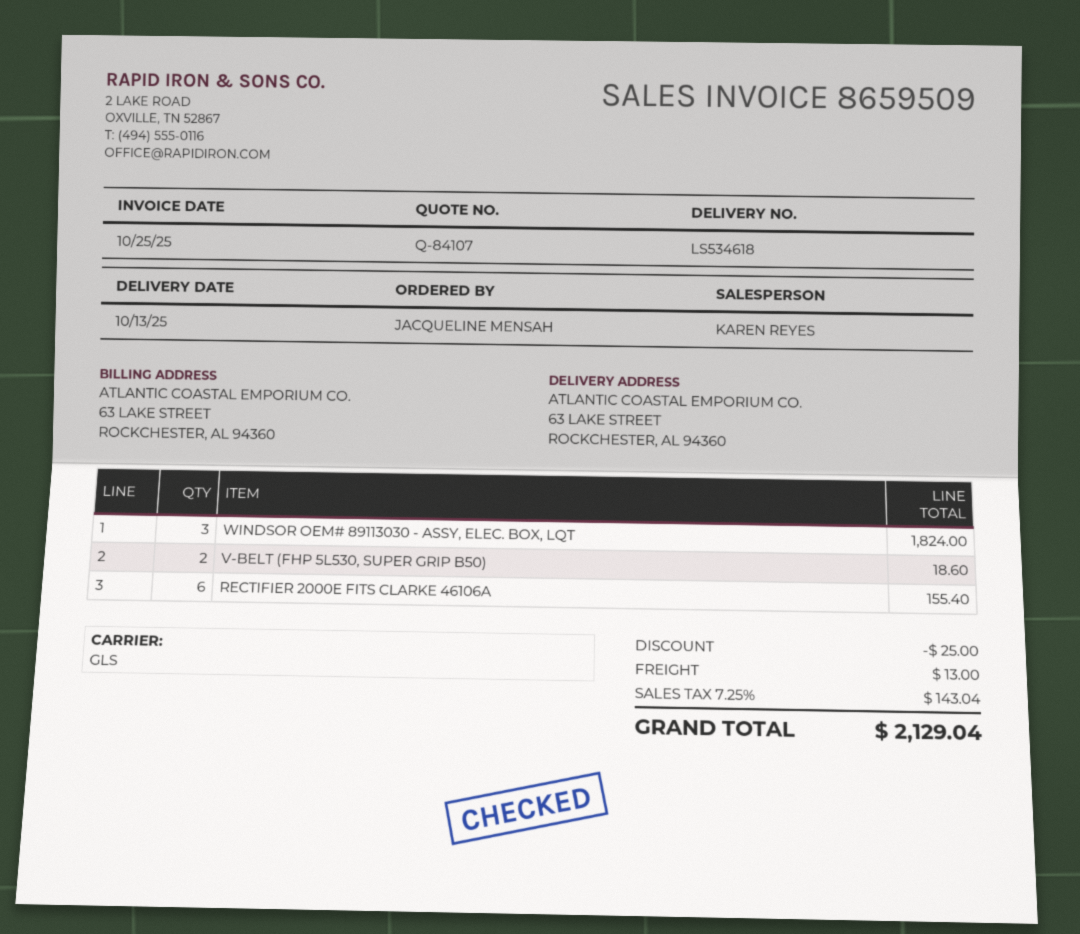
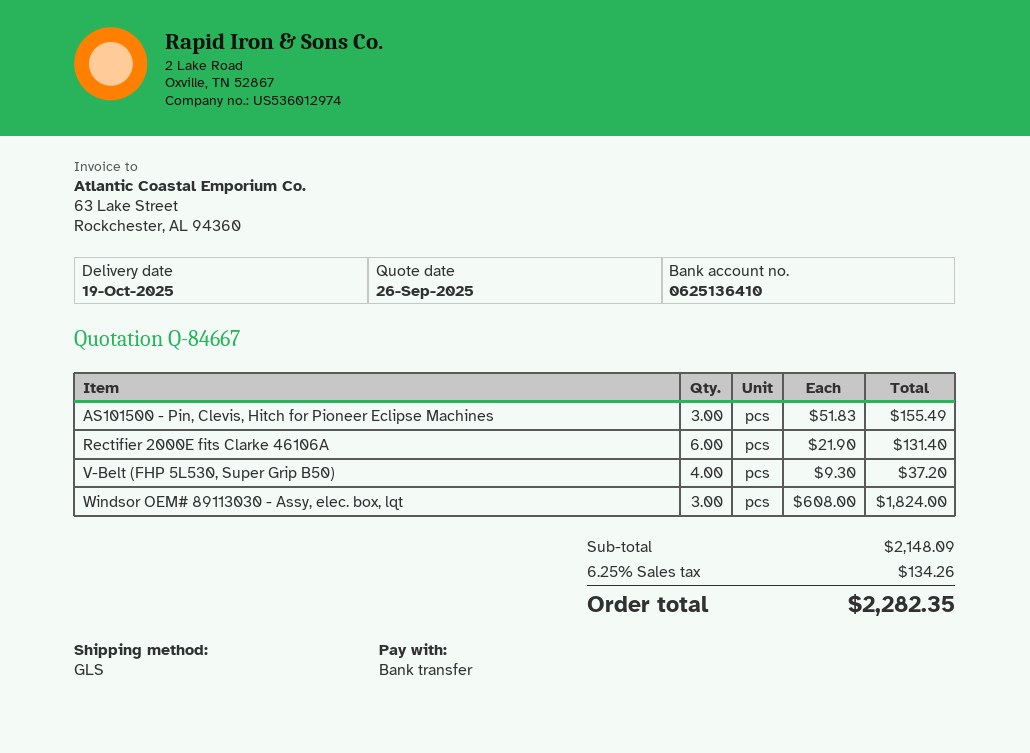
quote number: Q-84107 -> Q-84667
delivery date: 2025-10-13 -> 2025-10-19
V-BELT (FHP 5L530, SUPER GRIP B50): 2 for 18.60 -> 4 for 37.20
RECTIFIER 2000E FITS CLARKE 46106A: 6 for 155.40 -> 6 for 131.40
AS101500 - Pin, Clevis, Hitch for Pioneer Eclipse Machines: none -> 3 for 155.49
discount: 25.00 -> none
shipping: 13.00 -> none
tax: 7.25% = 143.04 -> 6.25% = 134.26
total: 2129.04 -> 2282.35

